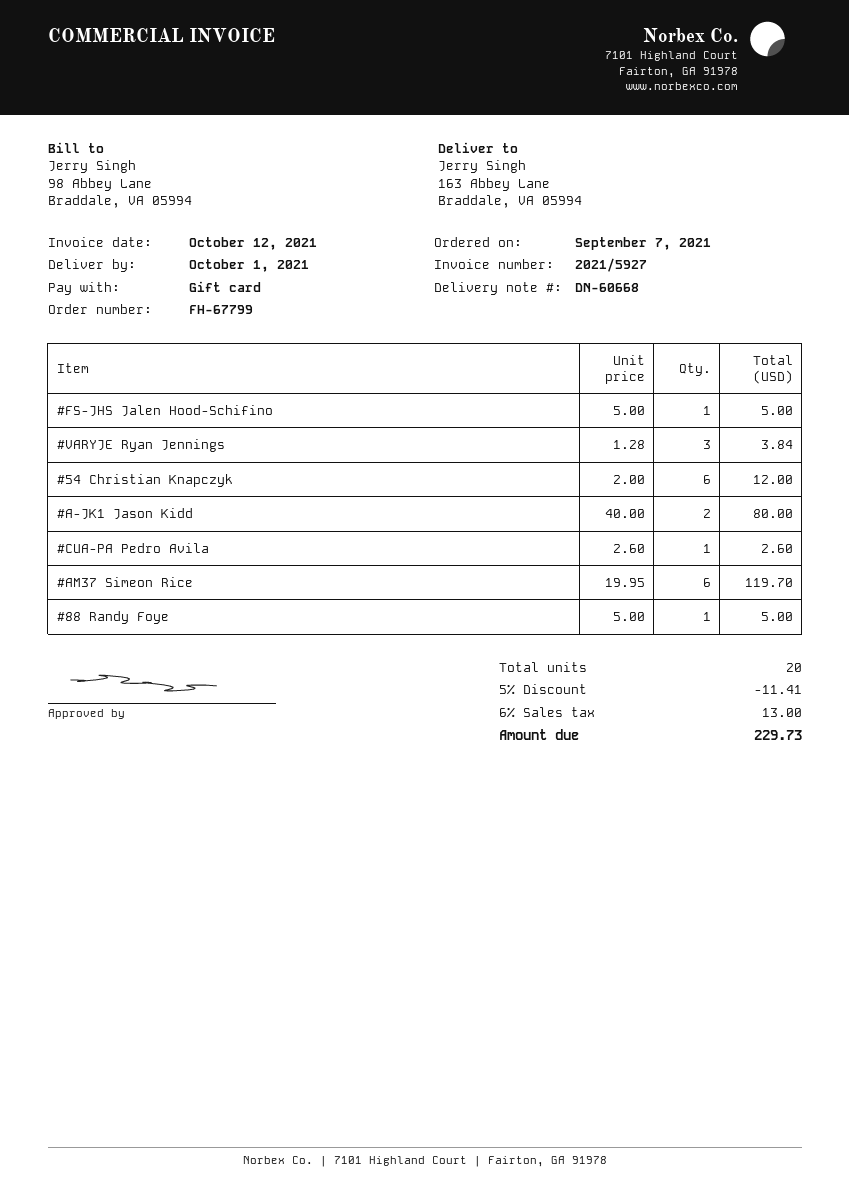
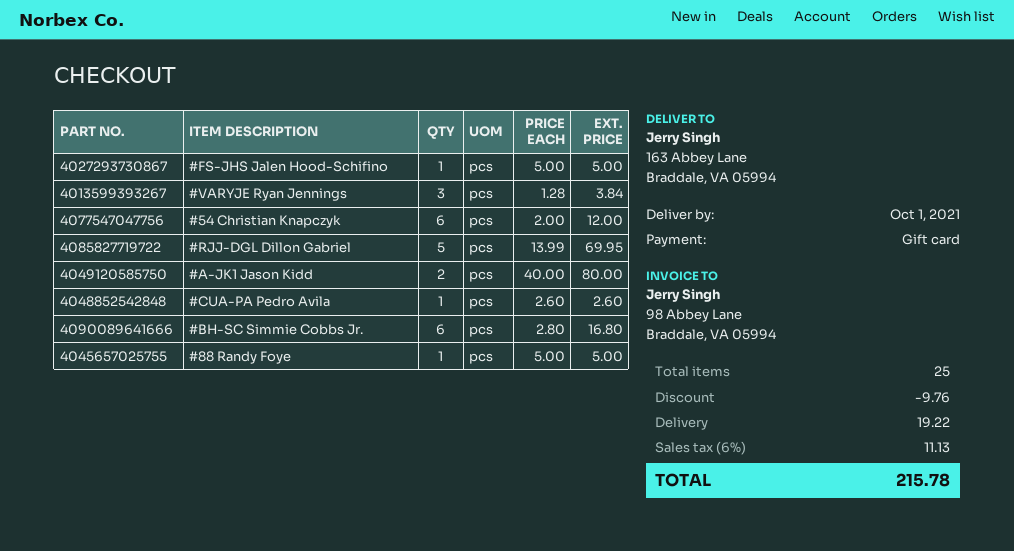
#AM37 Simeon Rice: 6 x 19.95 = 119.70 -> none
#RJJ-DGL Dillon Gabriel: none -> 5 x 13.99 = 69.95
#BH-SC Simmie Cobbs Jr.: none -> 6 x 2.80 = 16.80
total quantity: 20 -> 25
discount: 11.41 -> 9.76
shipping: none -> 19.22
tax: 6% = 13.00 -> 6% = 11.13
total: 229.73 -> 215.78

